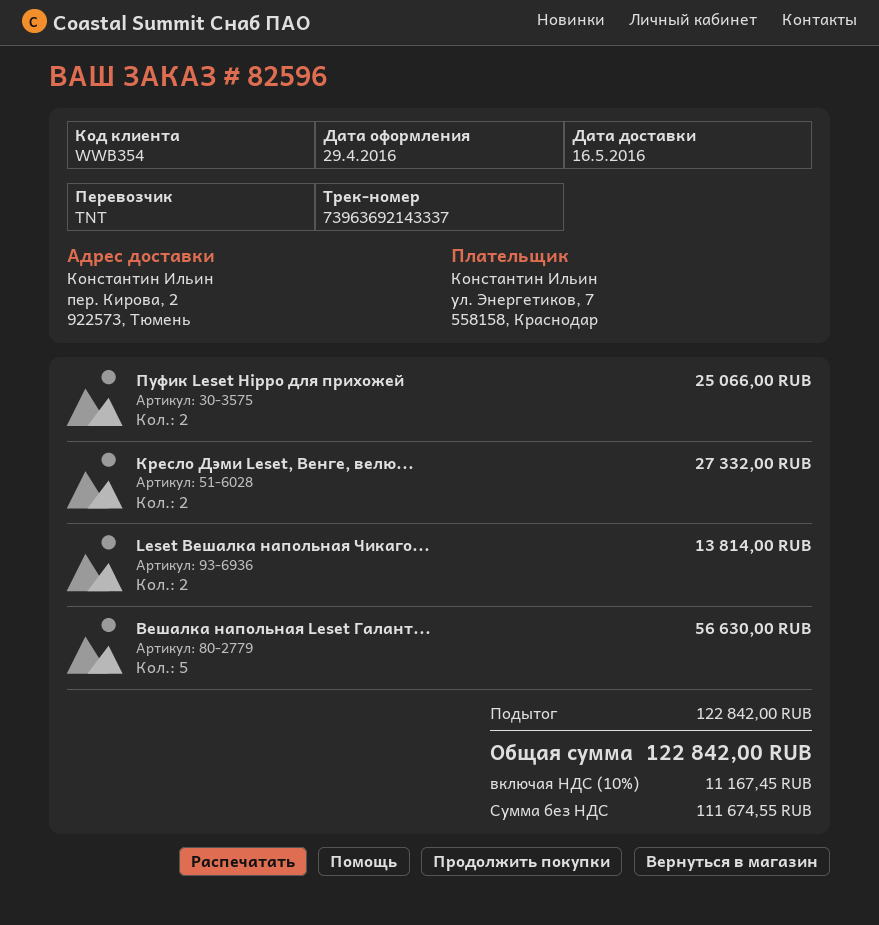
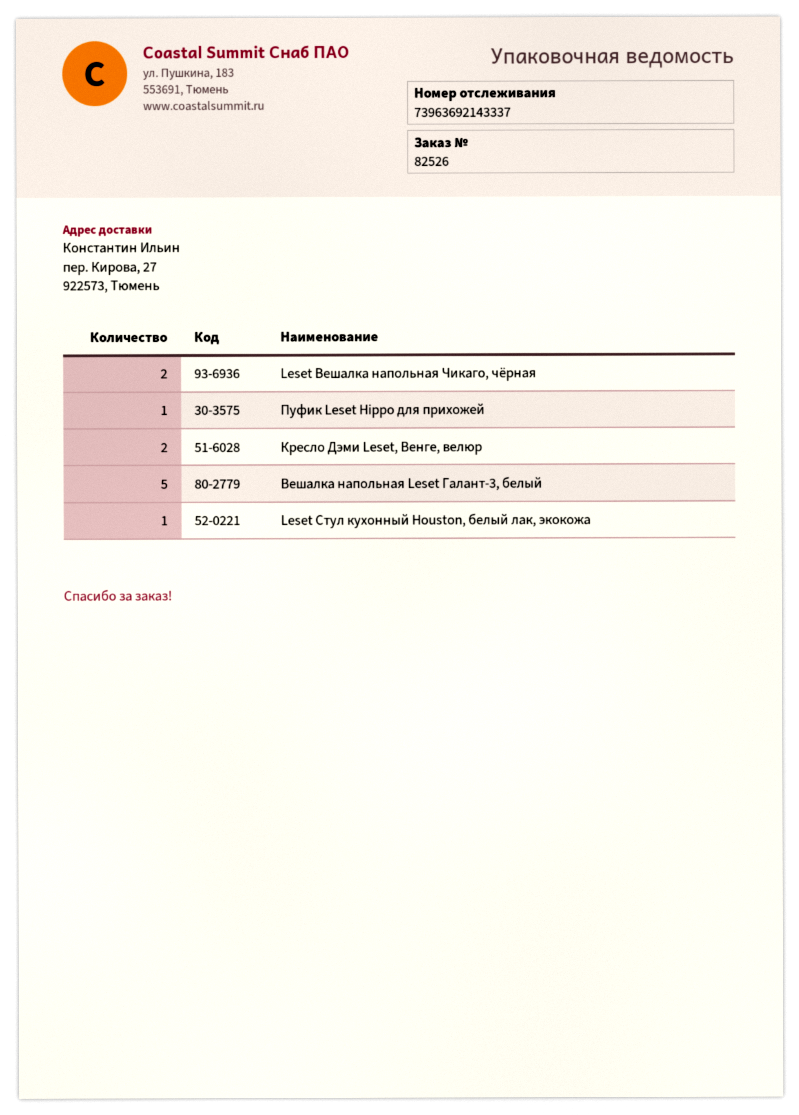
order number: 82596 -> 82526
ship to: пер. Кирова, 2, 922573, Тюмень -> пер. Кирова, 27, 922573, Тюмень
Пуфик Leset Hippo для прихожей: 2 -> 1
Leset Стул кухонный Houston, белый лак, экокожа: none -> 1

